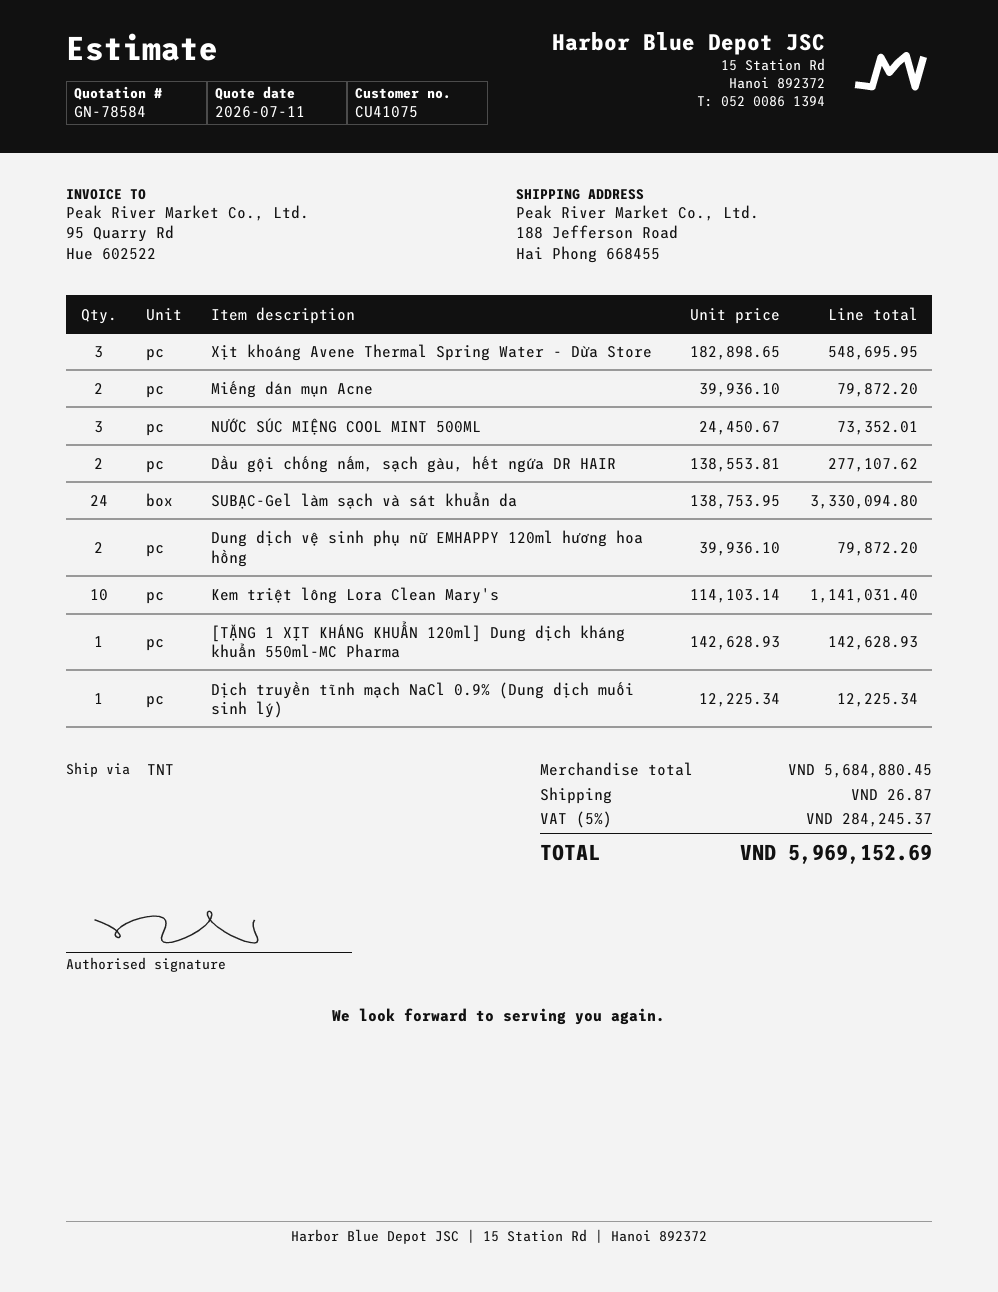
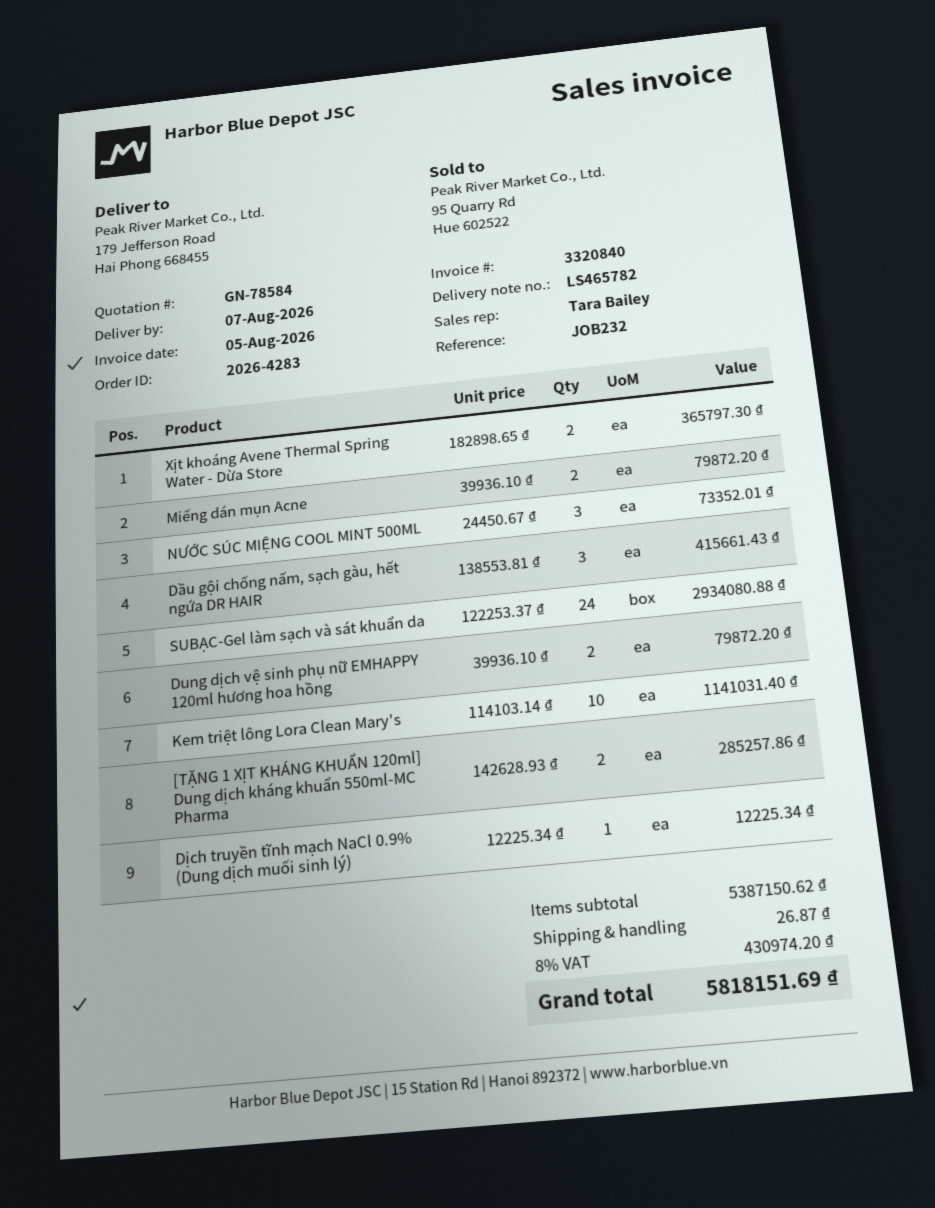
ship to: 188 Jefferson Road, Hai Phong 668455 -> 179 Jefferson Road, Hai Phong 668455
Xịt khoáng Avene Thermal Spring Water - Dừa Store: 3 x 182898.65 = 548695.95 -> 2 x 182898.65 = 365797.30
Dầu gội chống nấm, sạch gàu, hết ngứa DR HAIR: 2 x 138553.81 = 277107.62 -> 3 x 138553.81 = 415661.43
SUBẠC-Gel làm sạch và sát khuẩn da: 24 x 138753.95 = 3330094.80 -> 24 x 122253.37 = 2934080.88
[TẶNG 1 XỊT KHÁNG KHUẨN 120ml] Dung dịch kháng khuẩn 550ml-MC Pharma: 1 x 142628.93 = 142628.93 -> 2 x 142628.93 = 285257.86
subtotal: 5684880.45 -> 5387150.62
tax: 5% = 284245.37 -> 8% = 430974.20
total: 5969152.69 -> 5818151.69

